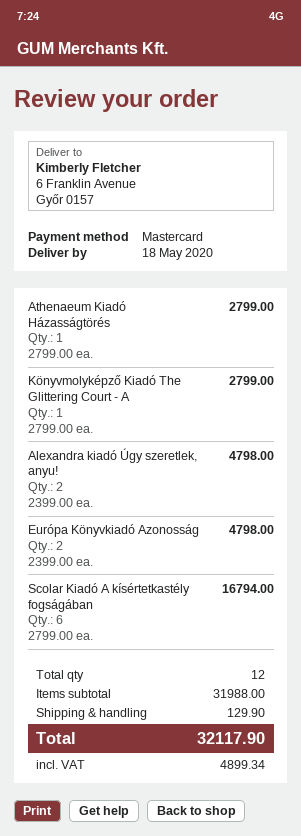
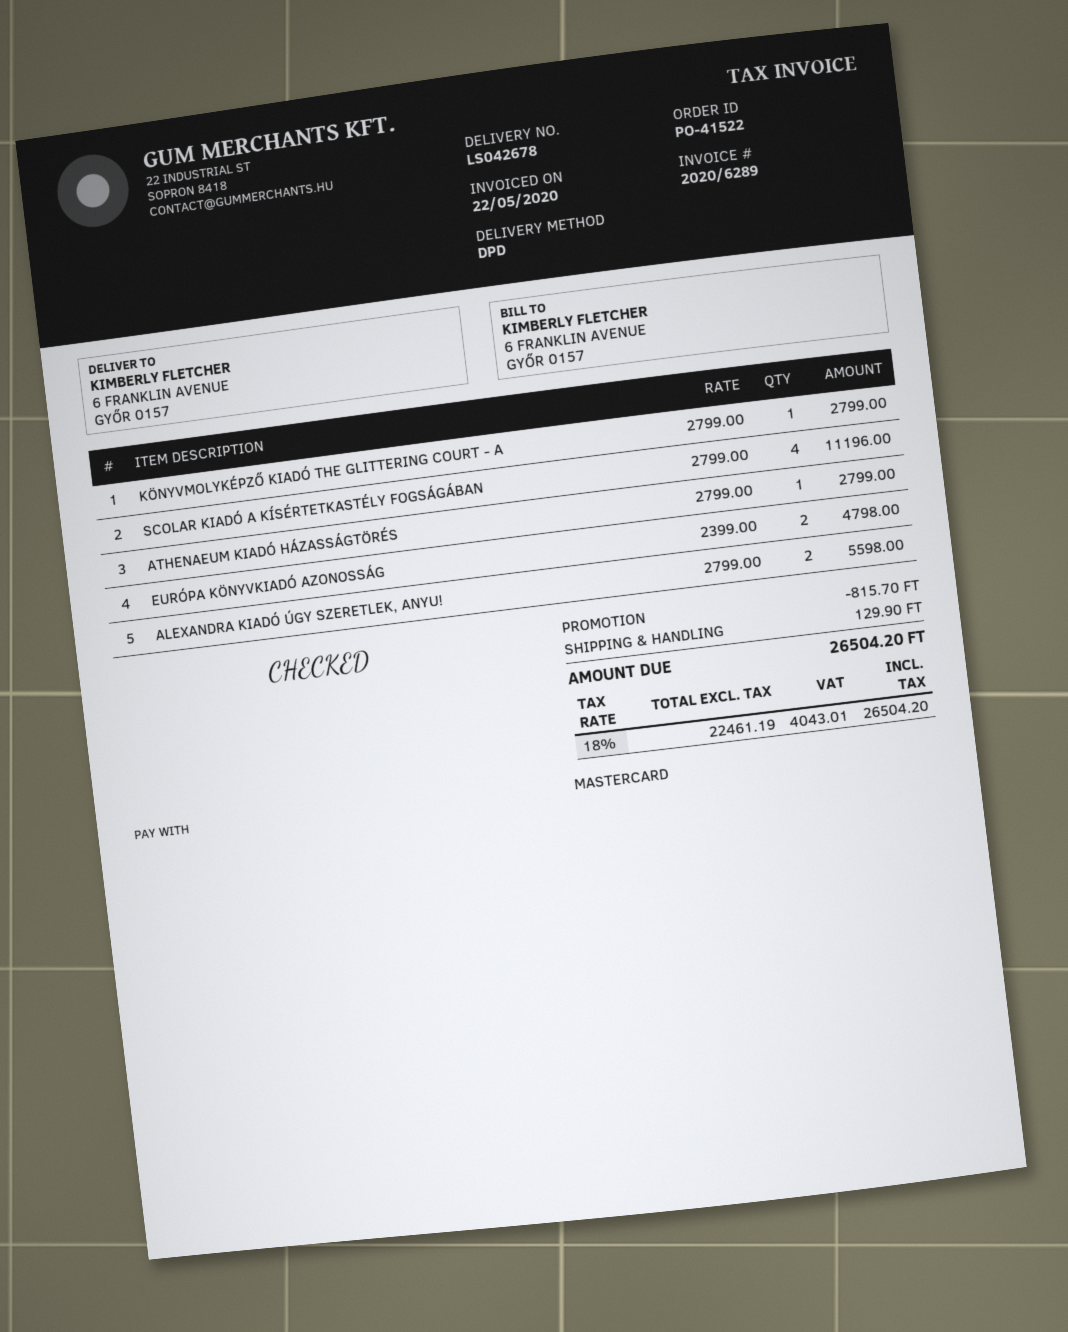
Alexandra kiadó Úgy szeretlek, anyu!: 2 x 2399.00 = 4798.00 -> 2 x 2799.00 = 5598.00
Scolar Kiadó A kísértetkastély fogságában: 6 x 2799.00 = 16794.00 -> 4 x 2799.00 = 11196.00
discount: none -> 815.70
tax: 4899.34 -> 4043.01
total: 32117.90 -> 26504.20

